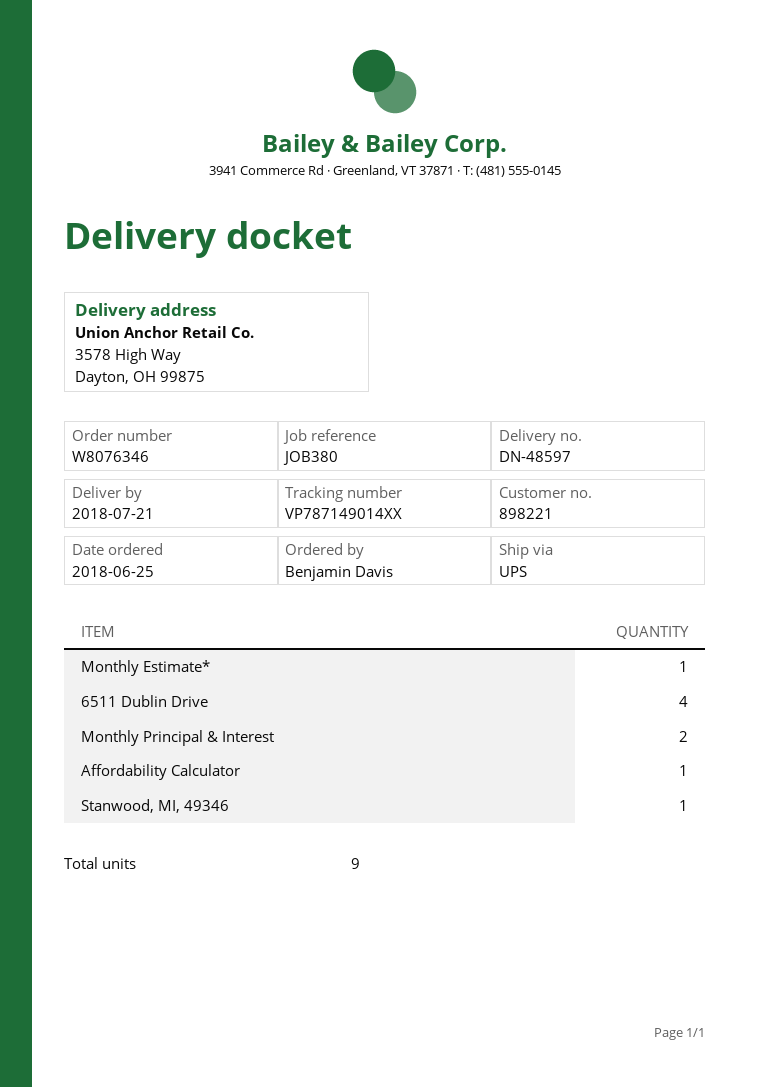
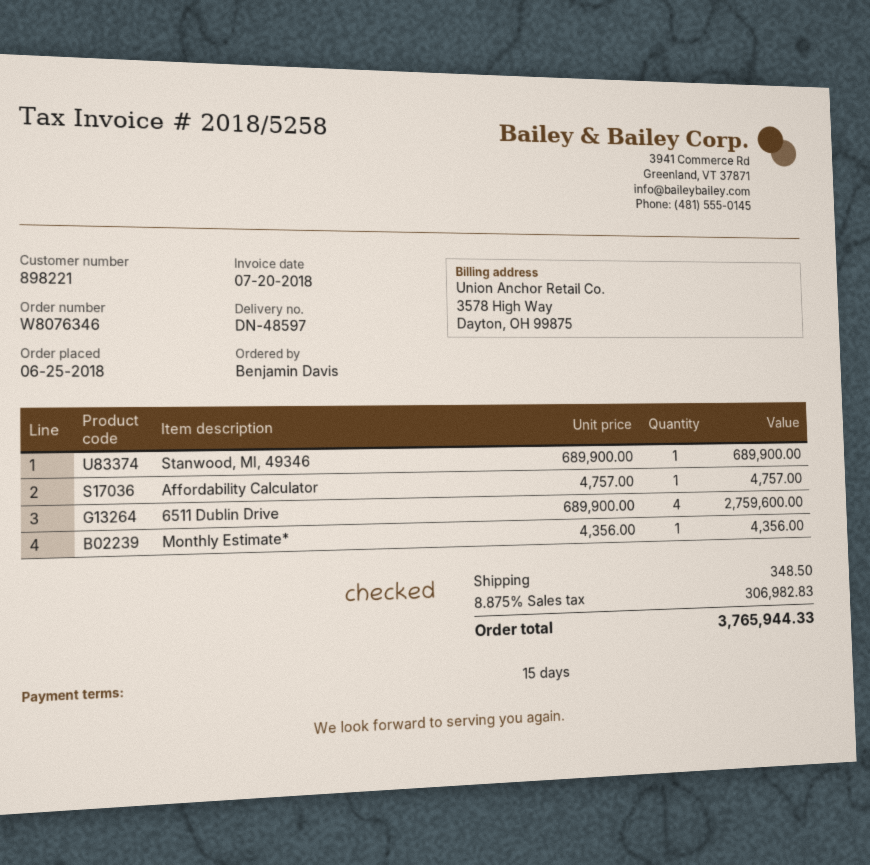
Monthly Principal & Interest: 2 -> none

